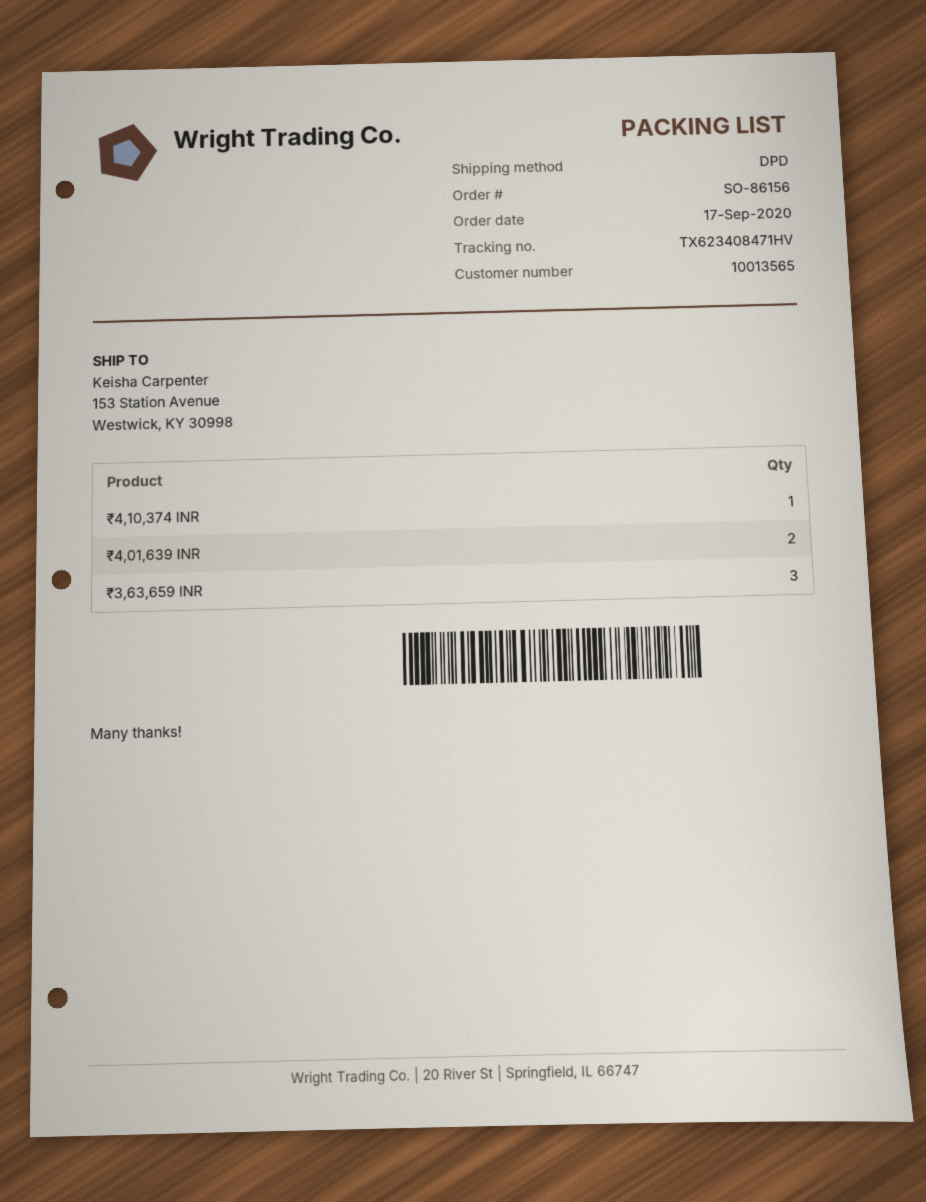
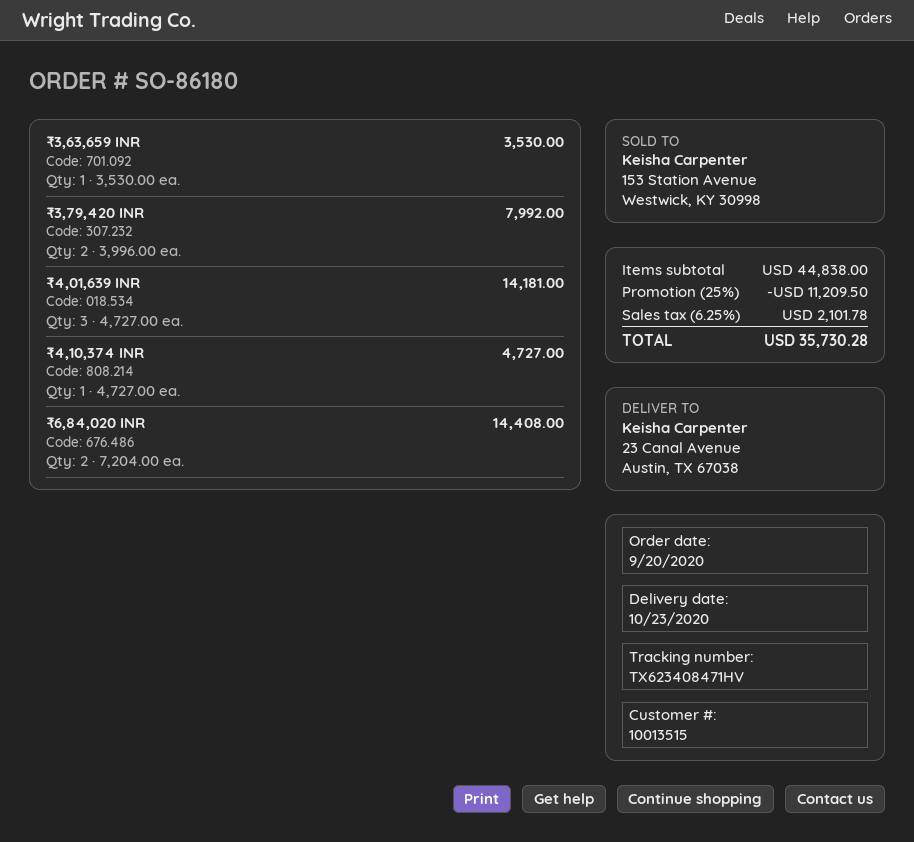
order number: SO-86156 -> SO-86180
order date: 2020-09-17 -> 2020-09-20
customer number: 10013565 -> 10013515
ship to: 153 Station Avenue, Westwick, KY 30998 -> 23 Canal Avenue, Austin, TX 67038
₹4,01,639 INR: 2 -> 3
₹3,63,659 INR: 3 -> 1
₹3,79,420 INR: none -> 2
₹6,84,020 INR: none -> 2

